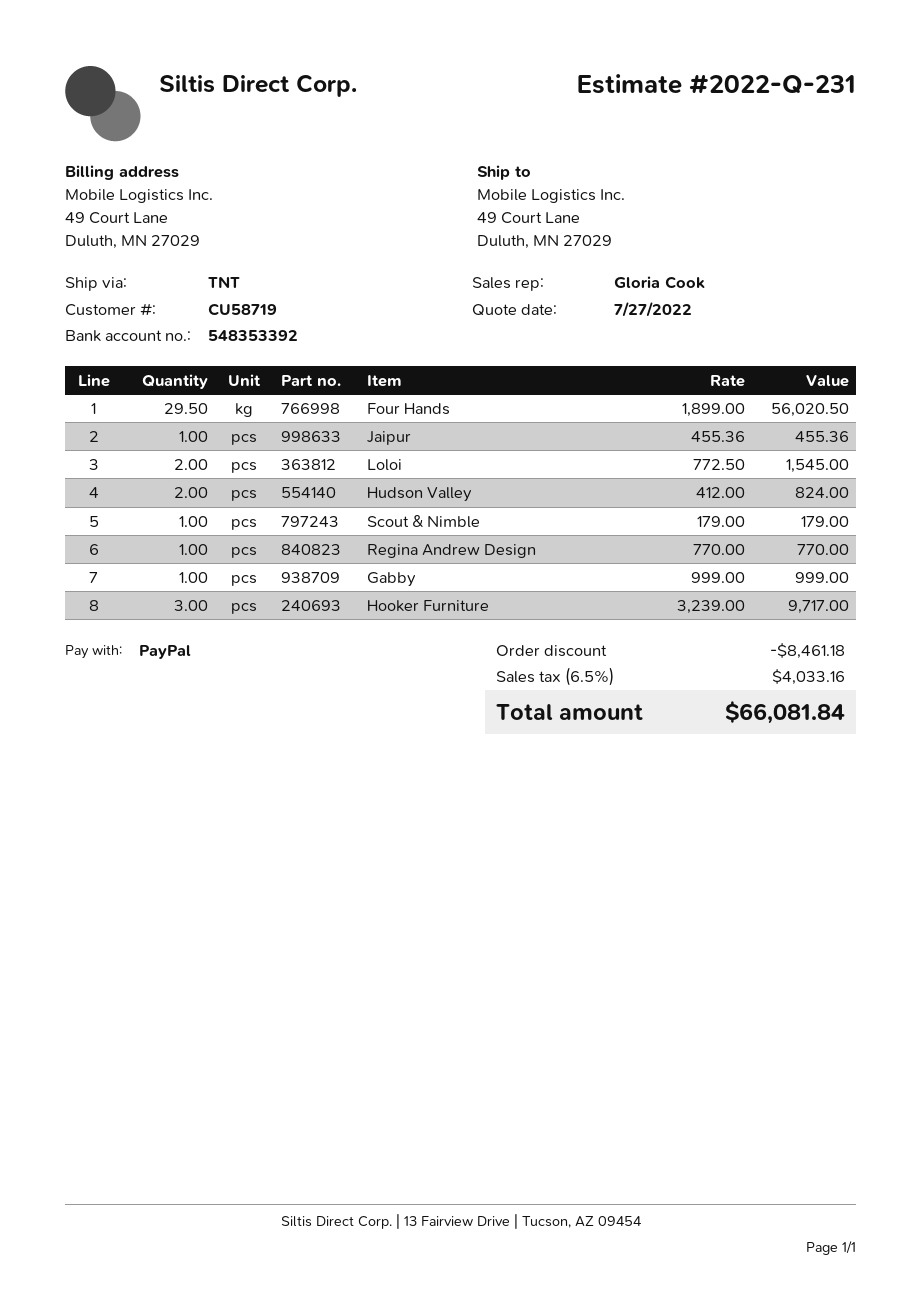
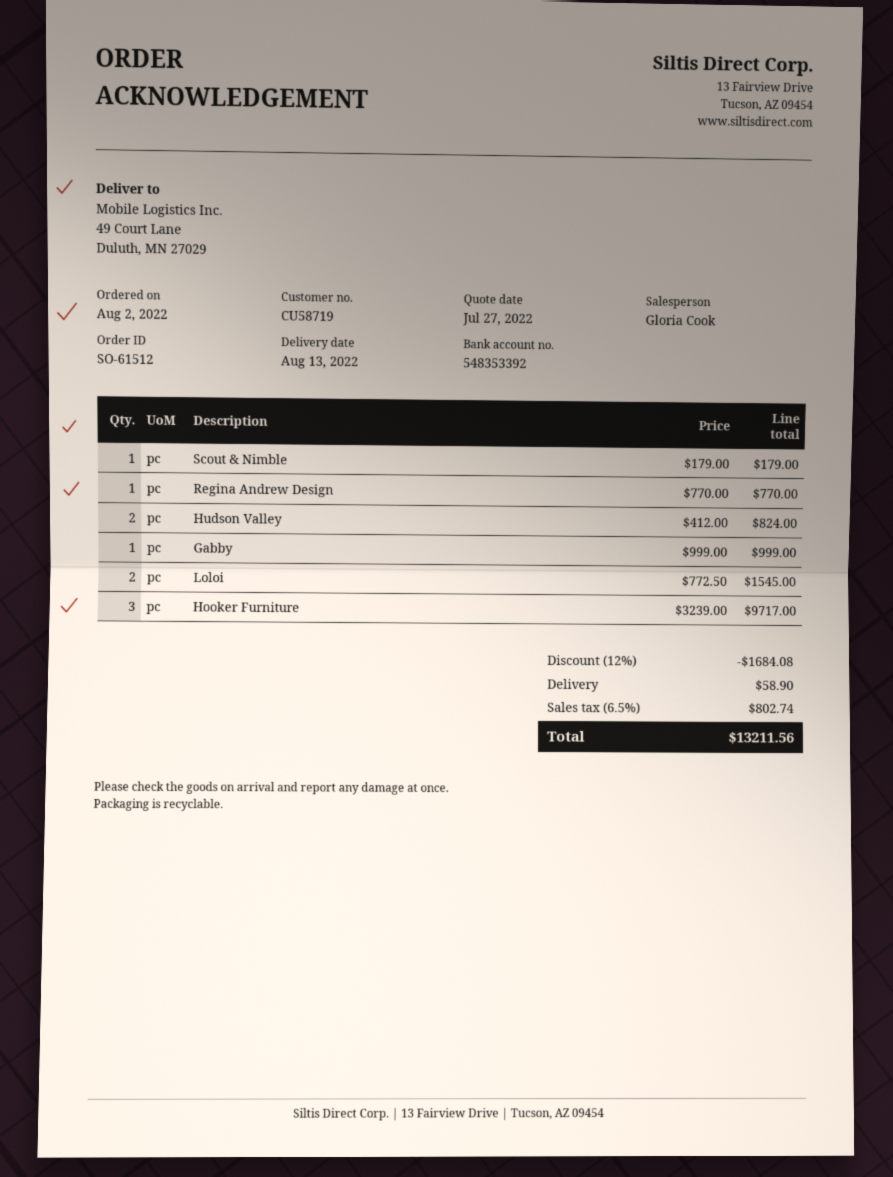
Four Hands: 29.5 x 1899.00 = 56020.50 -> none
Jaipur: 1 x 455.36 = 455.36 -> none
discount: 8461.18 -> 1684.08
shipping: none -> 58.90
tax: 6.5% = 4033.16 -> 6.5% = 802.74
total: 66081.84 -> 13211.56

